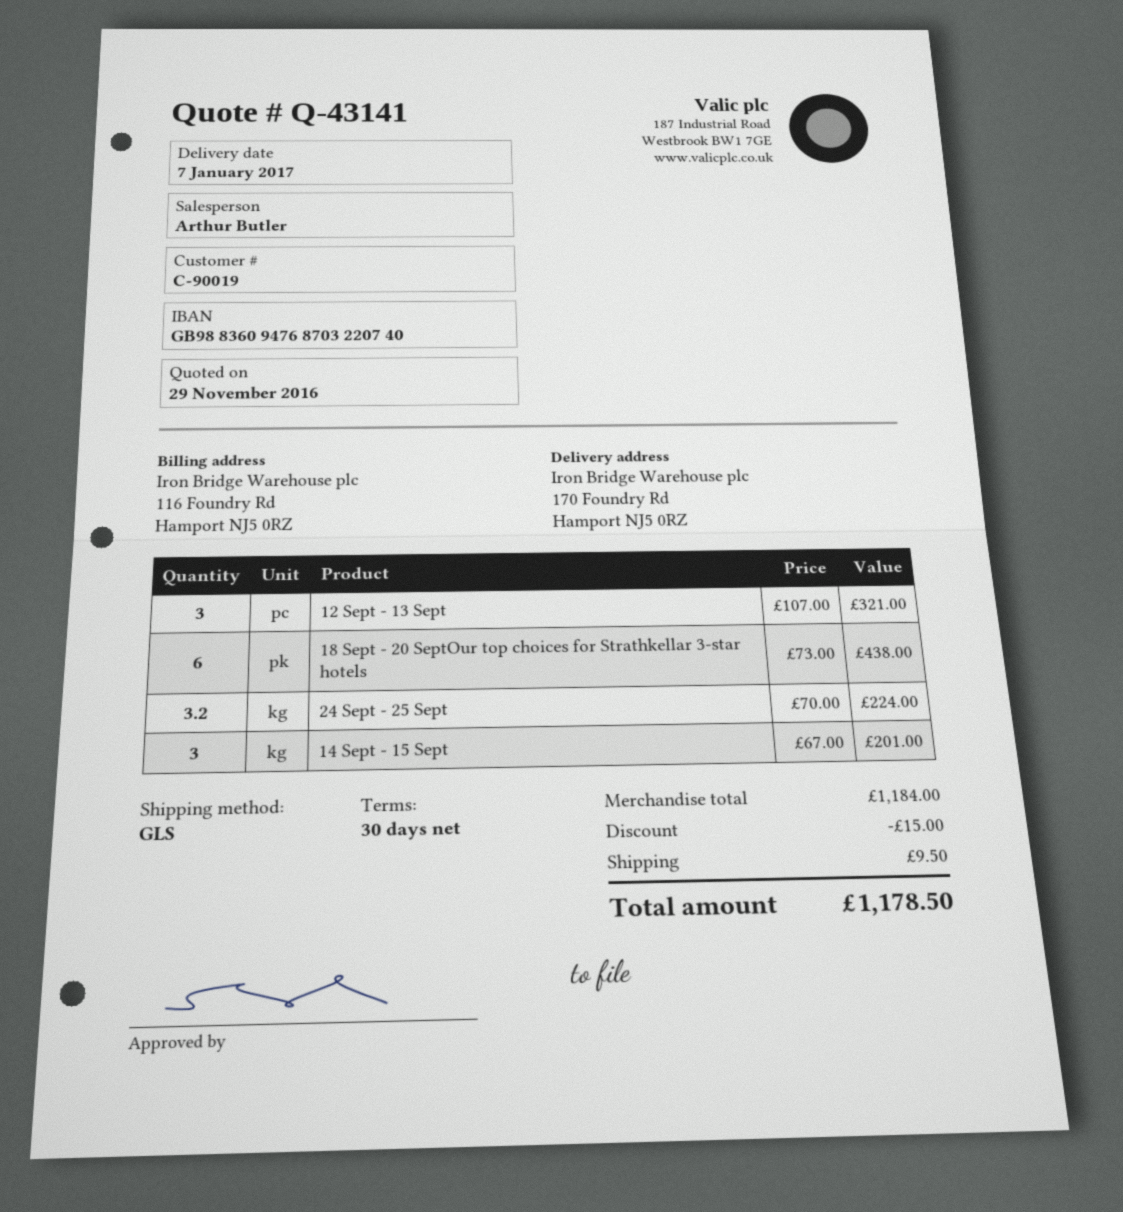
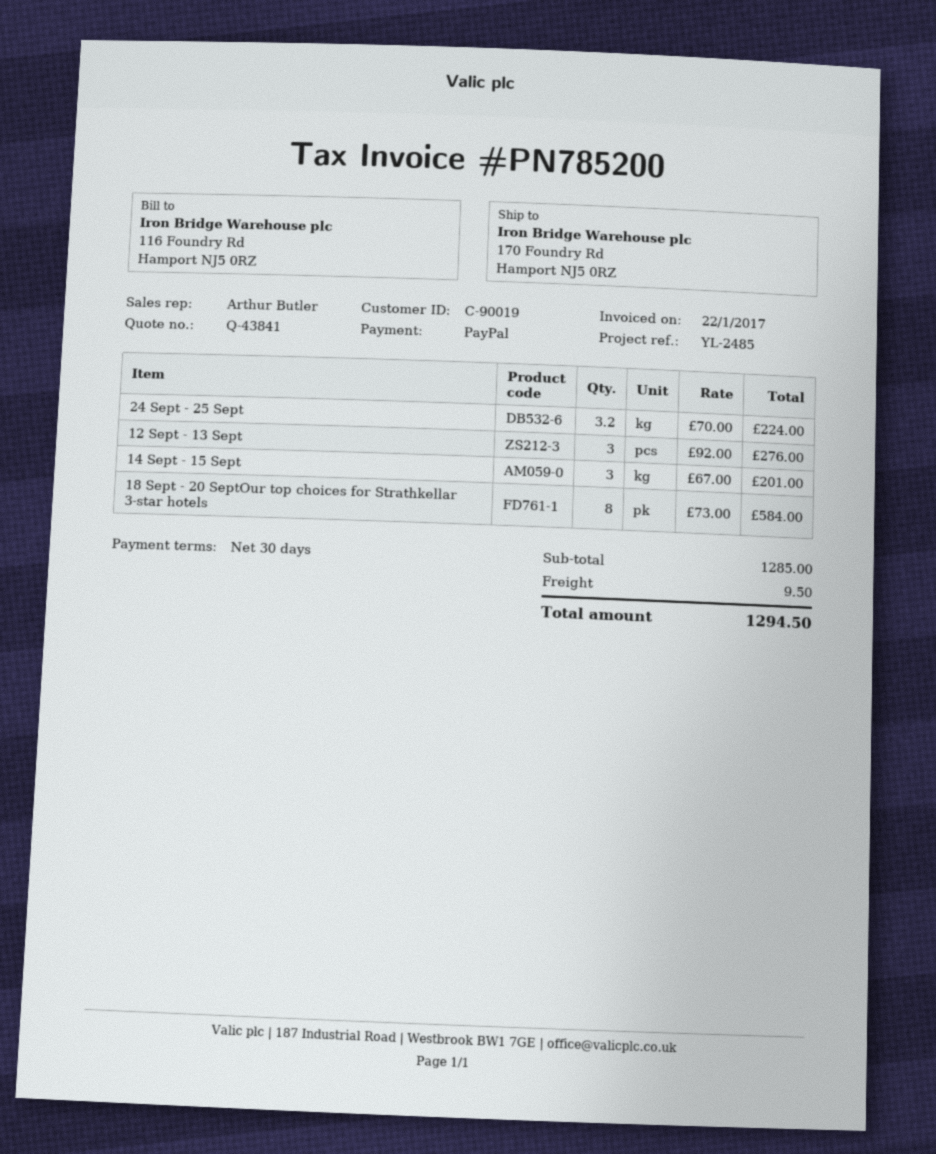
quote number: Q-43141 -> Q-43841
12 Sept - 13 Sept: 3 x 107.00 = 321.00 -> 3 x 92.00 = 276.00
18 Sept - 20 SeptOur top choices for Strathkellar 3-star hotels: 6 x 73.00 = 438.00 -> 8 x 73.00 = 584.00
subtotal: 1184.00 -> 1285.00
discount: 15.00 -> none
total: 1178.50 -> 1294.50

